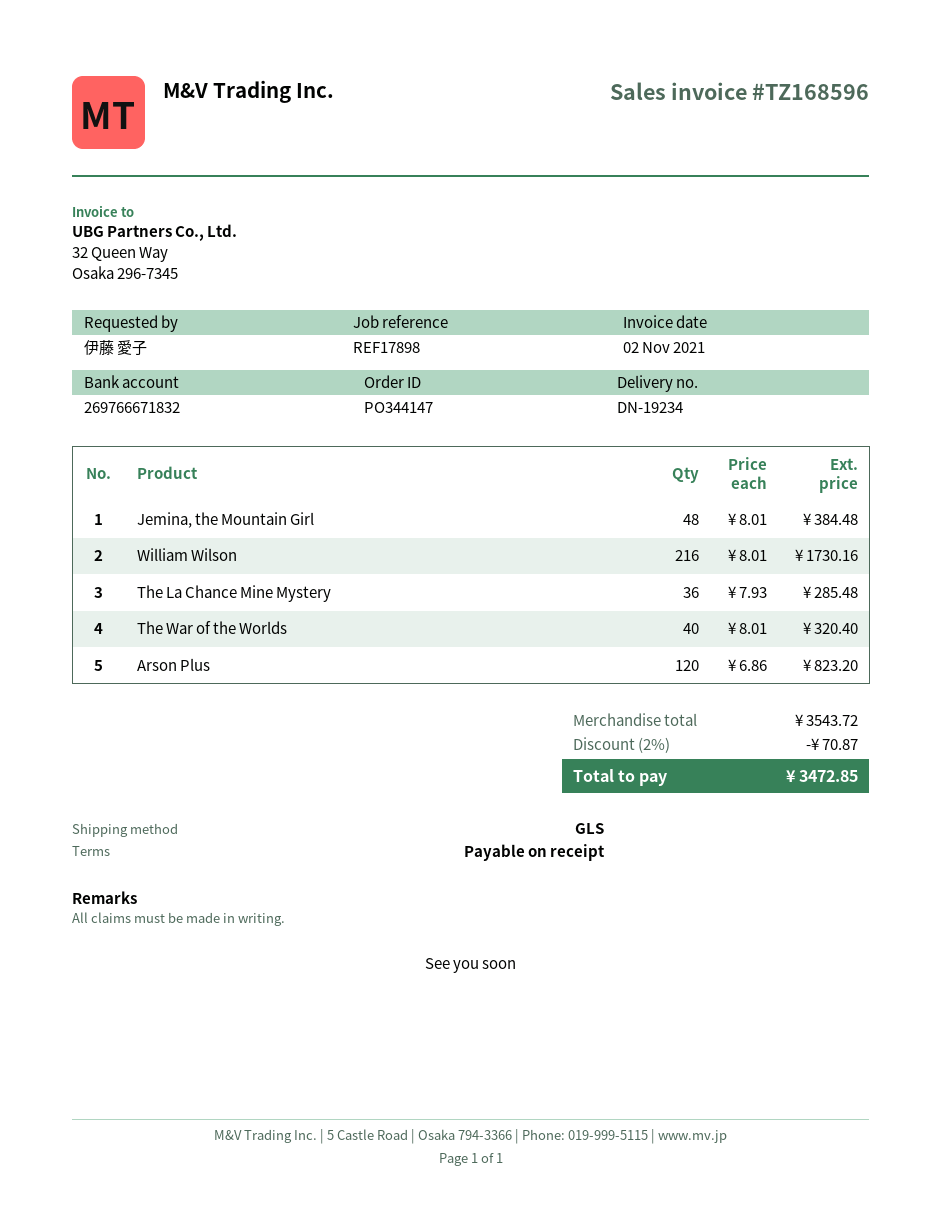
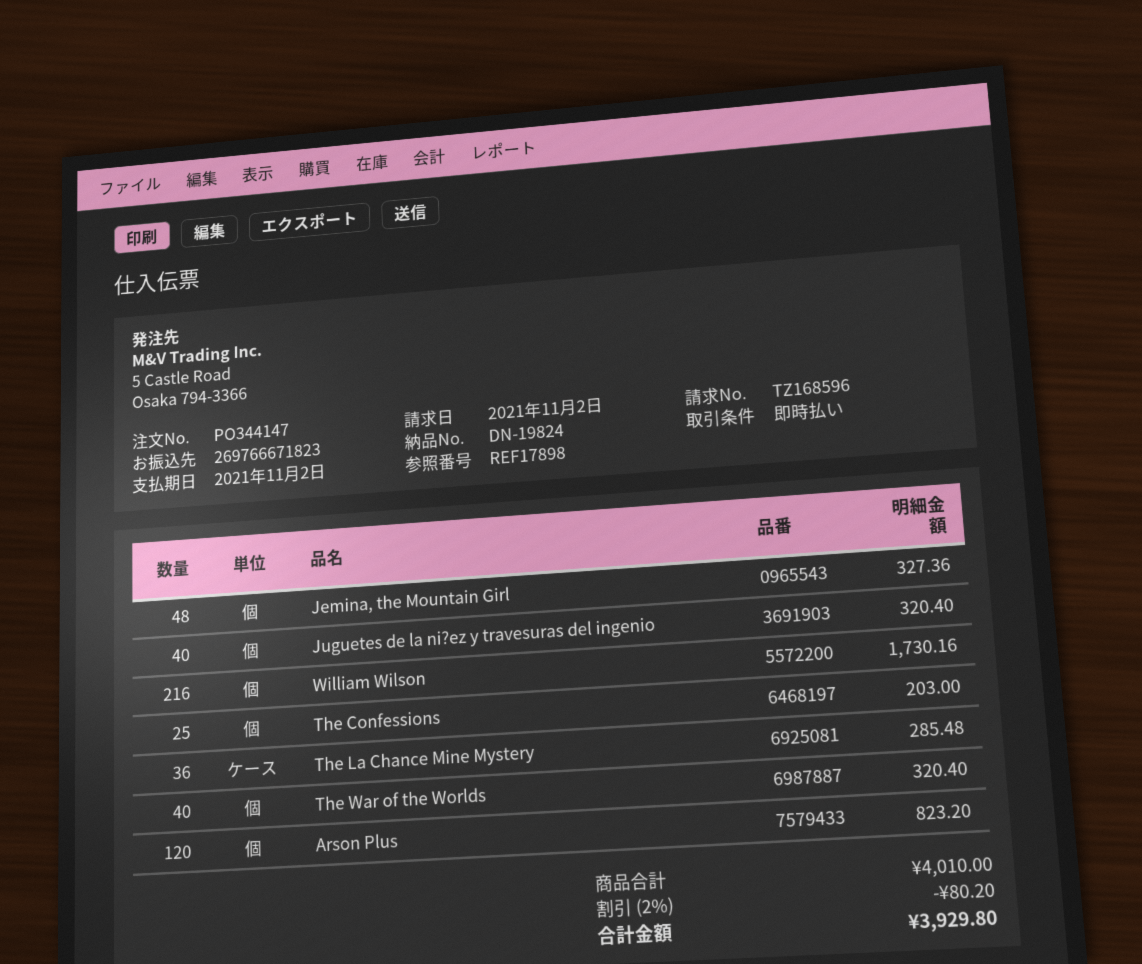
delivery note number: DN-19234 -> DN-19824
bank account: 269766671832 -> 269766671823
Jemina, the Mountain Girl: 48 for 384.48 -> 48 for 327.36
Juguetes de la ni?ez y travesuras del ingenio: none -> 40 for 320.40
The Confessions: none -> 25 for 203.00
subtotal: 3543.72 -> 4010.00
discount: 2% = 70.87 -> 2% = 80.20
total: 3472.85 -> 3929.80

